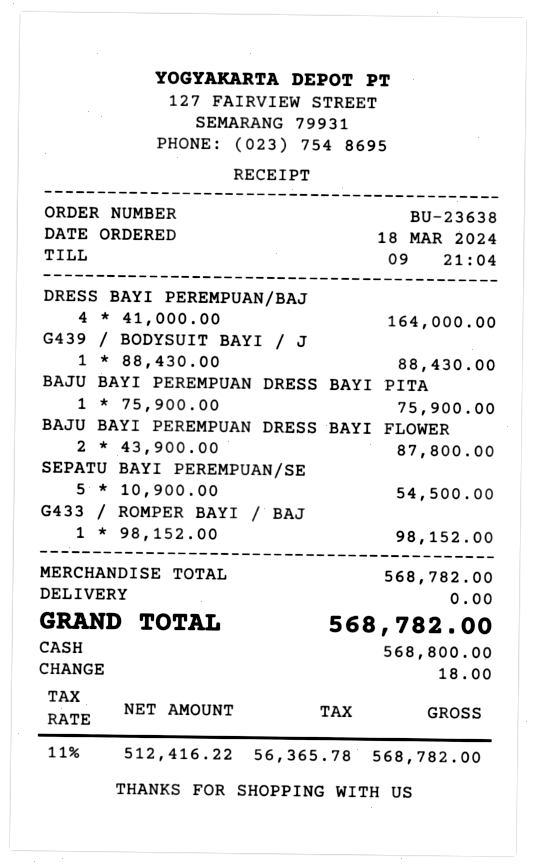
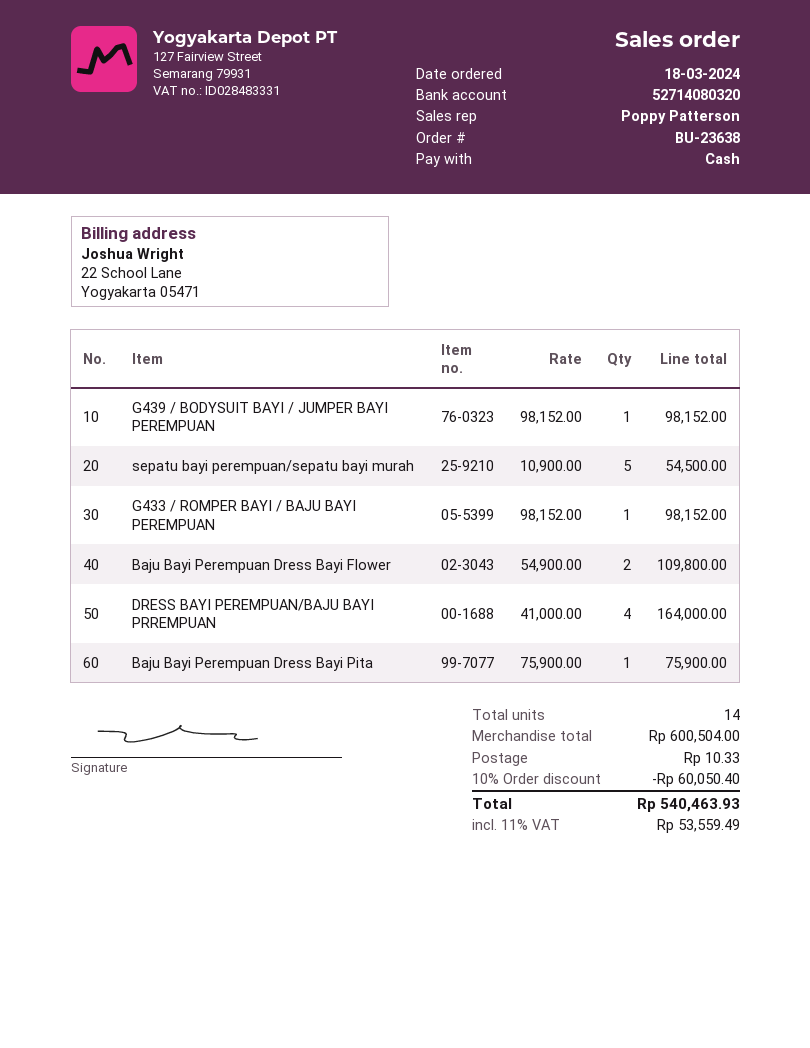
G439 / BODYSUIT BAYI / J: 1 x 88430.00 = 88430.00 -> 1 x 98152.00 = 98152.00
BAJU BAYI PEREMPUAN DRESS BAYI FLOWER: 2 x 43900.00 = 87800.00 -> 2 x 54900.00 = 109800.00
subtotal: 568782.00 -> 600504.00
discount: none -> 10% = 60050.40
shipping: 0.00 -> 10.33
tax: 11% = 56365.78 -> 11% = 53559.49
total: 568782.00 -> 540463.93

